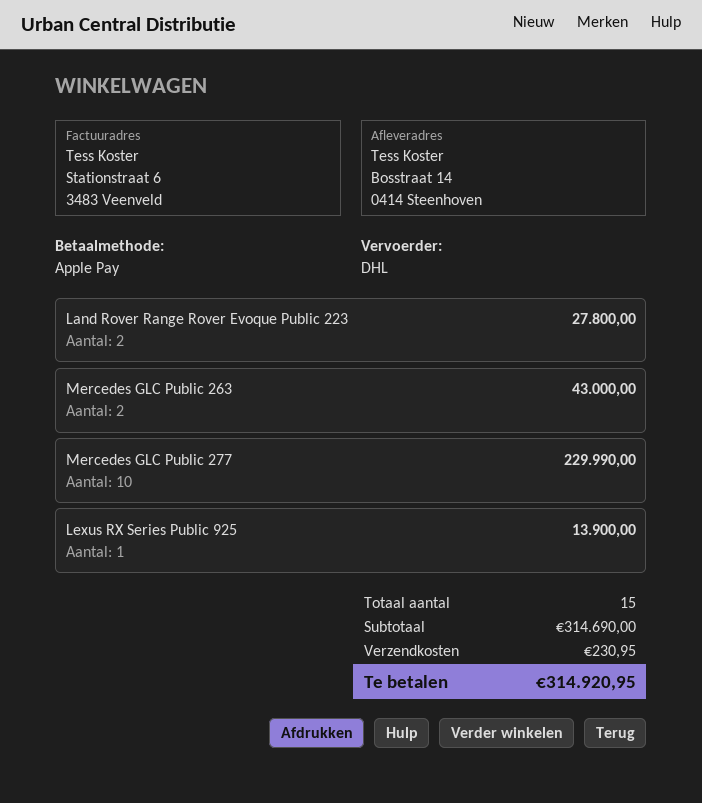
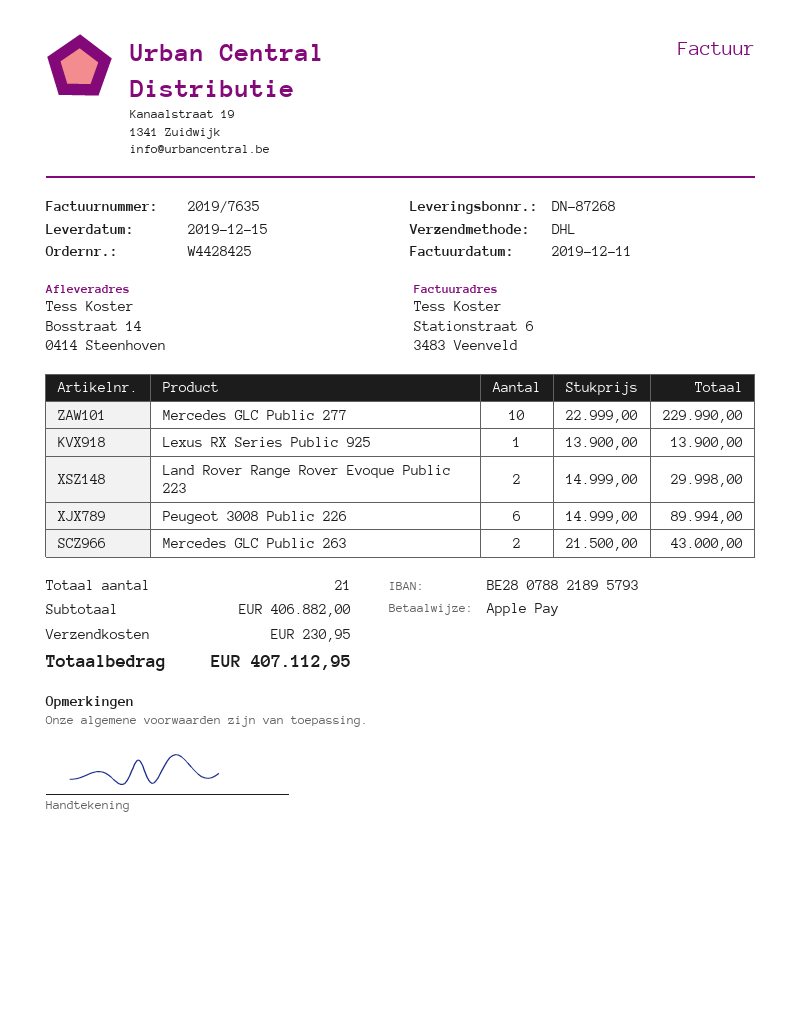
Land Rover Range Rover Evoque Public 223: 2 for 27800.00 -> 2 for 29998.00
Peugeot 3008 Public 226: none -> 6 for 89994.00
total quantity: 15 -> 21
subtotal: 314690.00 -> 406882.00
total: 314920.95 -> 407112.95

